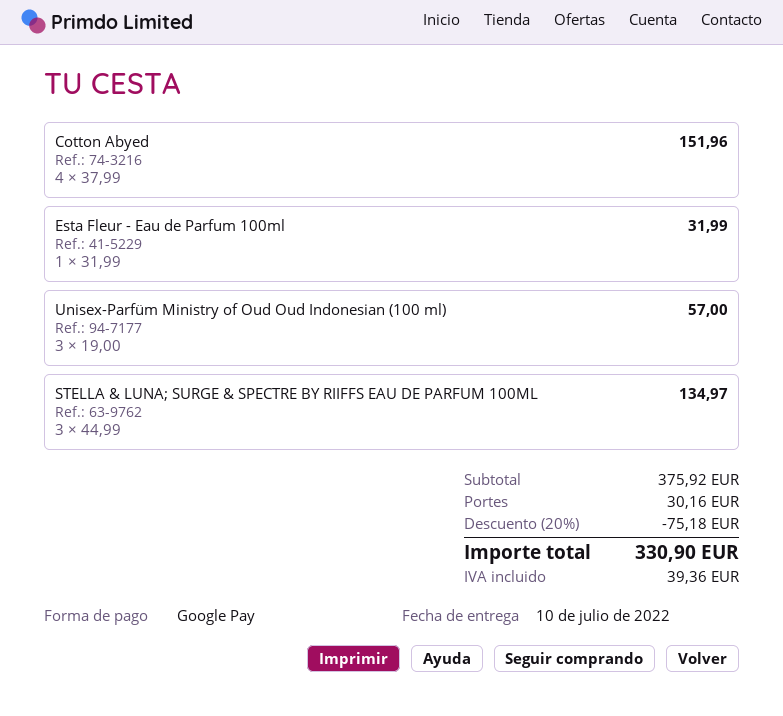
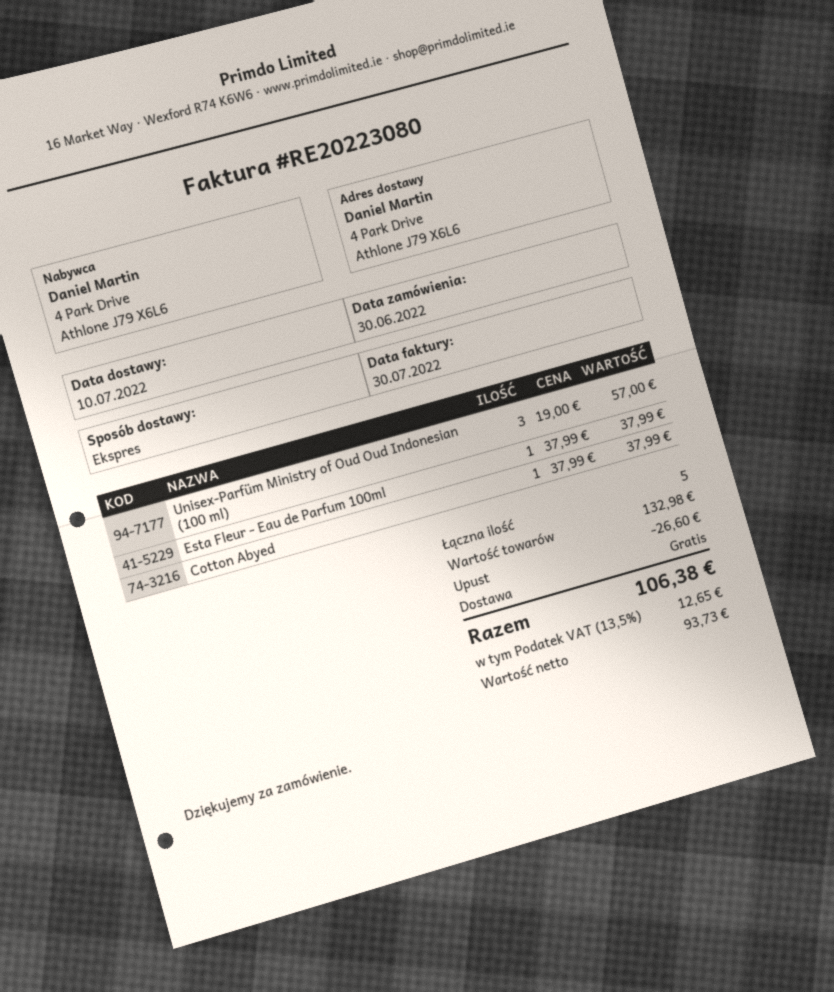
Cotton Abyed: 4 x 37.99 = 151.96 -> 1 x 37.99 = 37.99
Esta Fleur - Eau de Parfum 100ml: 1 x 31.99 = 31.99 -> 1 x 37.99 = 37.99
STELLA & LUNA; SURGE & SPECTRE BY RIIFFS EAU DE PARFUM 100ML: 3 x 44.99 = 134.97 -> none
subtotal: 375.92 -> 132.98
discount: 75.18 -> 26.60
shipping: 30.16 -> 0.00
tax: 39.36 -> 12.65
total: 330.90 -> 106.38

